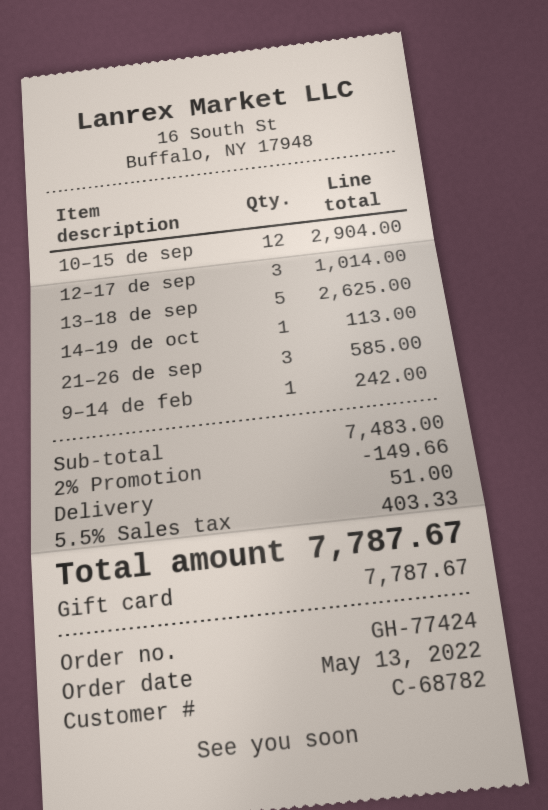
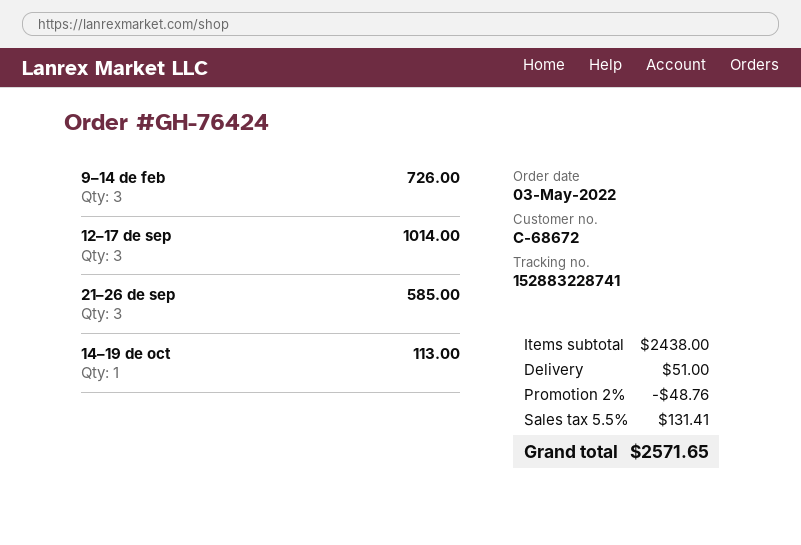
order number: GH-77424 -> GH-76424
order date: 2022-05-13 -> 2022-05-03
customer number: C-68782 -> C-68672
10–15 de sep: 12 for 2904.00 -> none
13–18 de sep: 5 for 2625.00 -> none
9–14 de feb: 1 for 242.00 -> 3 for 726.00
subtotal: 7483.00 -> 2438.00
discount: 2% = 149.66 -> 2% = 48.76
tax: 5.5% = 403.33 -> 5.5% = 131.41
total: 7787.67 -> 2571.65

